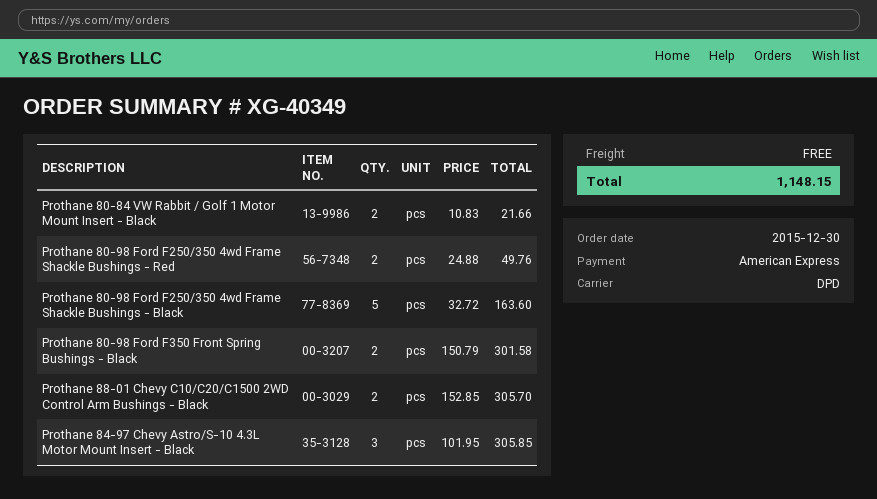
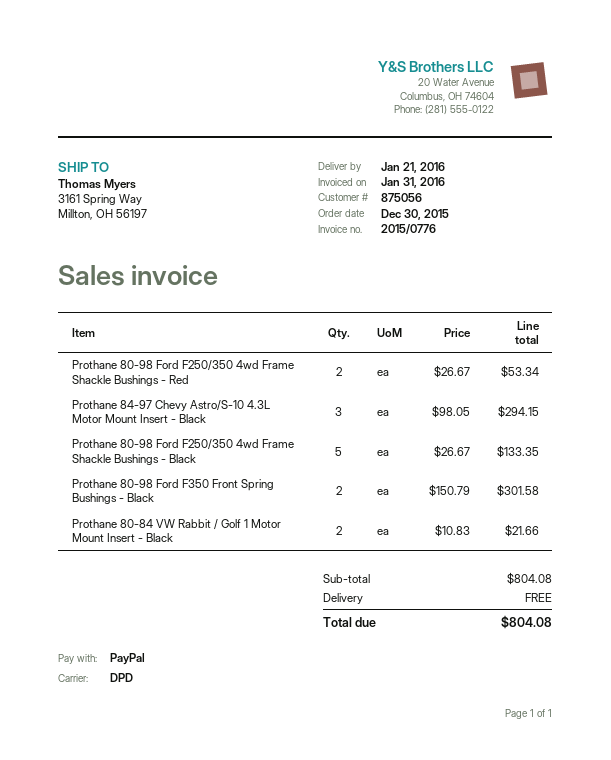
payment method: American Express -> PayPal
Prothane 80-98 Ford F250/350 4wd Frame Shackle Bushings - Red: 2 x 24.88 = 49.76 -> 2 x 26.67 = 53.34
Prothane 80-98 Ford F250/350 4wd Frame Shackle Bushings - Black: 5 x 32.72 = 163.60 -> 5 x 26.67 = 133.35
Prothane 88-01 Chevy C10/C20/C1500 2WD Control Arm Bushings - Black: 2 x 152.85 = 305.70 -> none
Prothane 84-97 Chevy Astro/S-10 4.3L Motor Mount Insert - Black: 3 x 101.95 = 305.85 -> 3 x 98.05 = 294.15
total: 1148.15 -> 804.08

